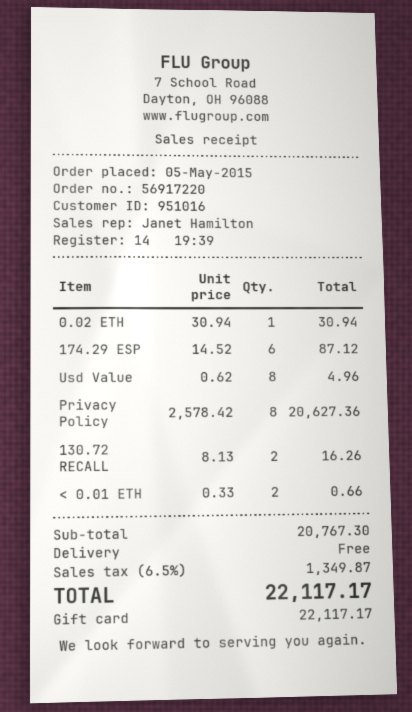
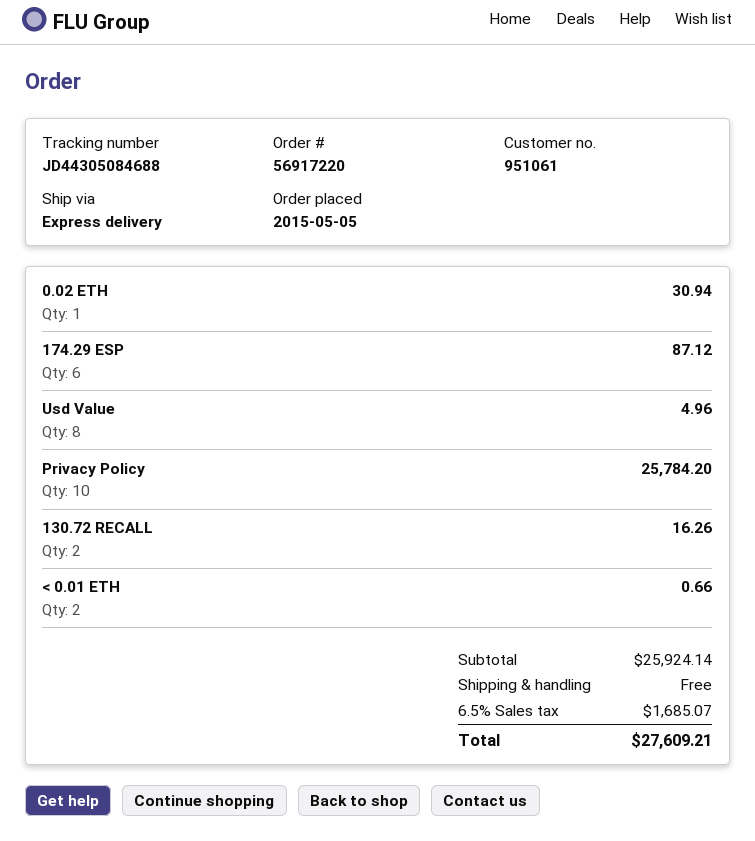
customer number: 951016 -> 951061
Privacy Policy: 8 for 20627.36 -> 10 for 25784.20
subtotal: 20767.30 -> 25924.14
tax: 6.5% = 1349.87 -> 6.5% = 1685.07
total: 22117.17 -> 27609.21

